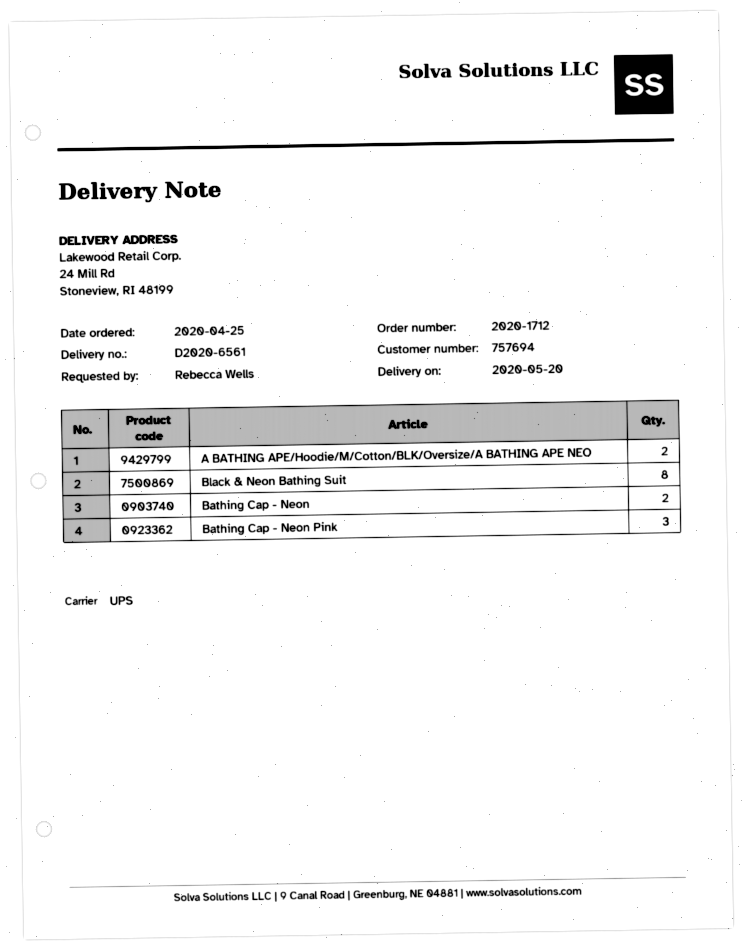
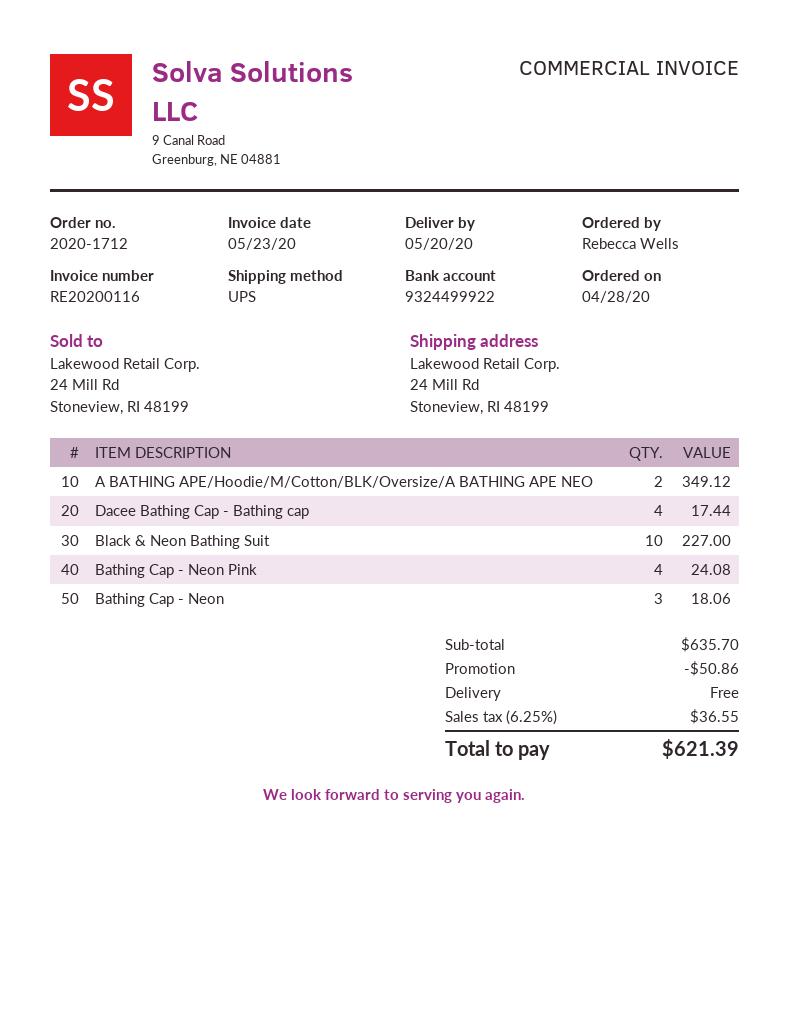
order date: 2020-04-25 -> 2020-04-28
Black & Neon Bathing Suit: 8 -> 10
Bathing Cap - Neon: 2 -> 3
Bathing Cap - Neon Pink: 3 -> 4
Dacee Bathing Cap - Bathing cap: none -> 4

